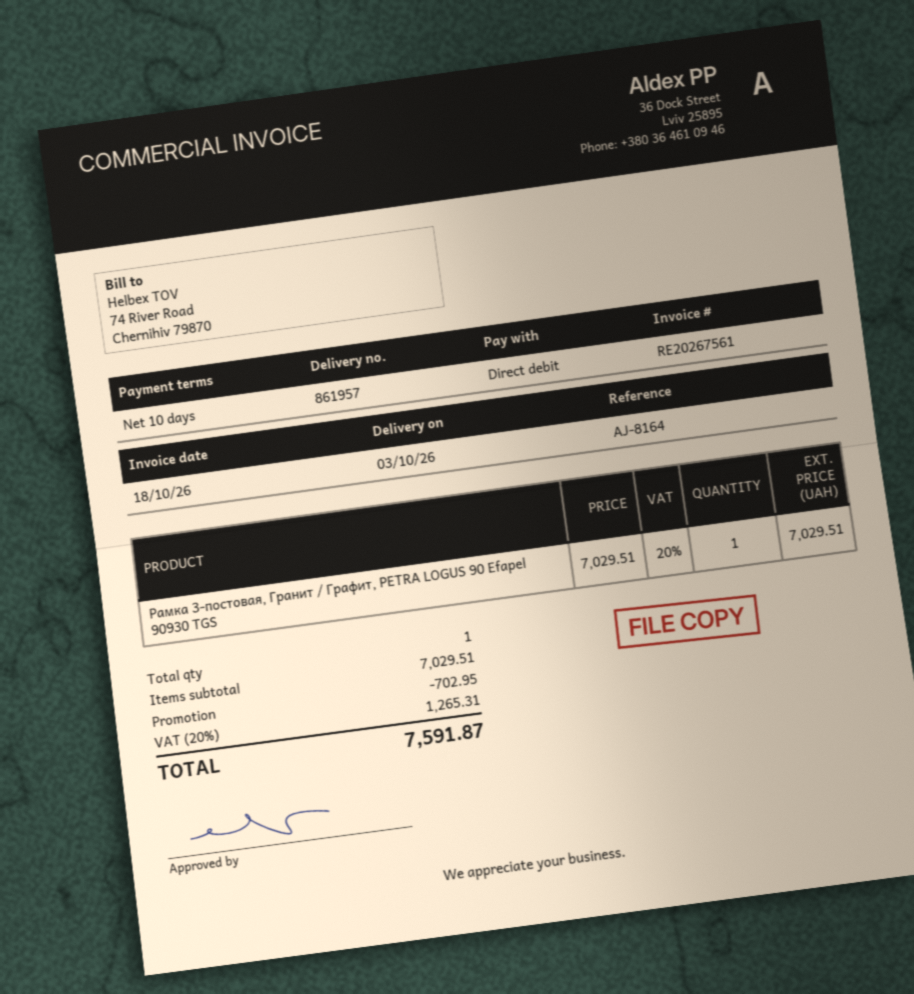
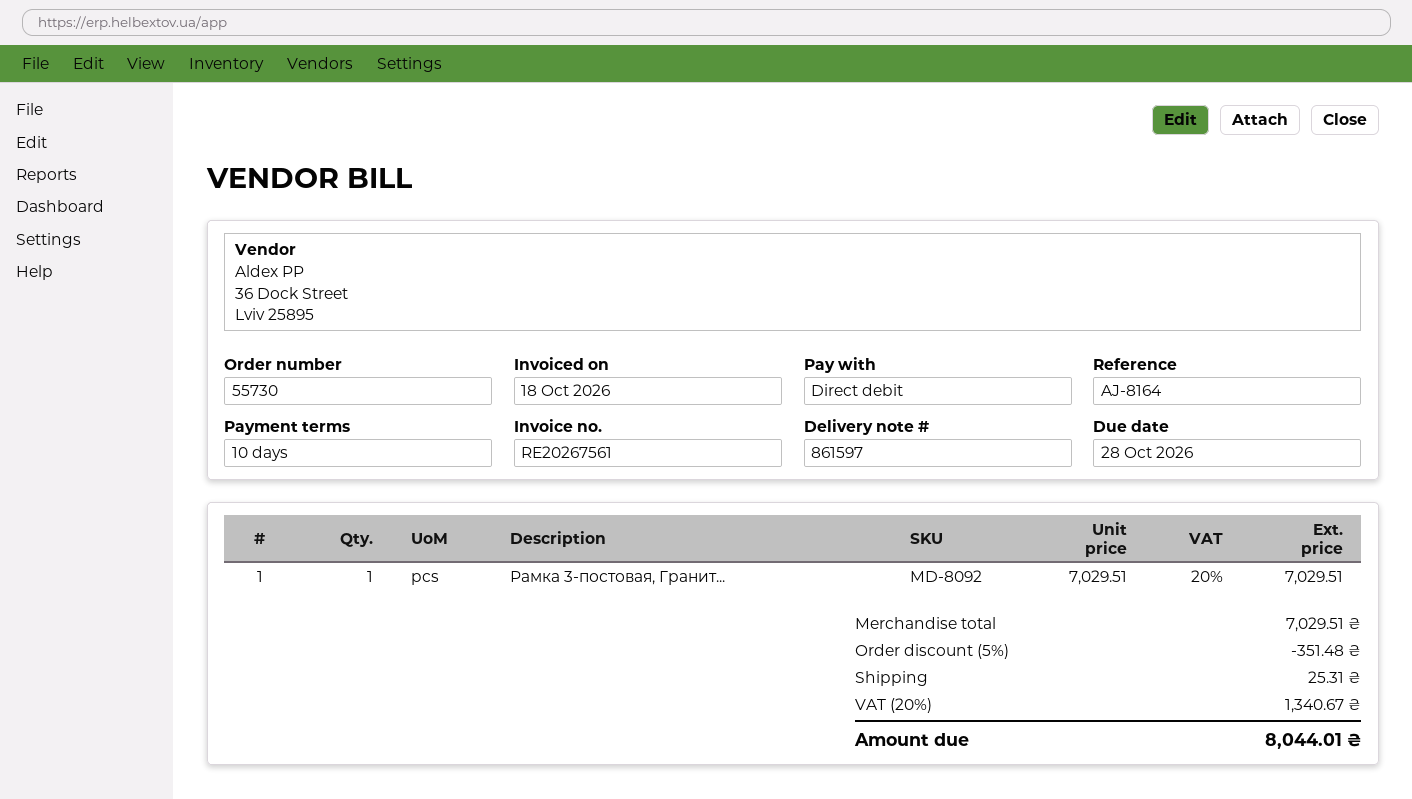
delivery note number: 861957 -> 861597
discount: 702.95 -> 351.48
shipping: none -> 25.31
tax: 20% = 1265.31 -> 20% = 1340.67
total: 7591.87 -> 8044.01

